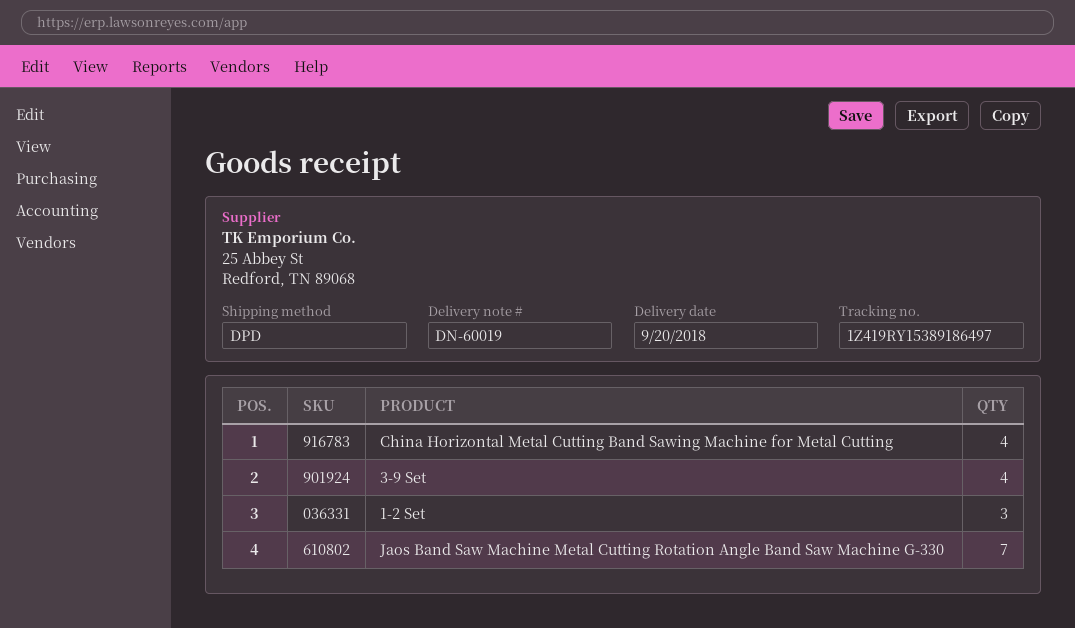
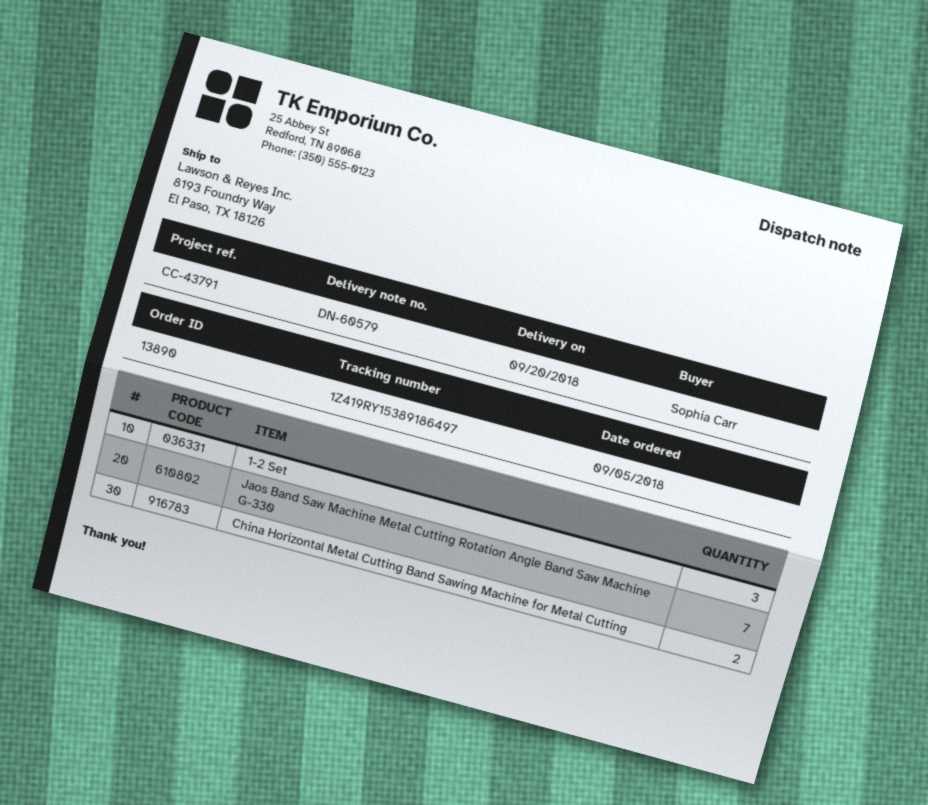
delivery note number: DN-60019 -> DN-60579
China Horizontal Metal Cutting Band Sawing Machine for Metal Cutting: 4 -> 2
3-9 Set: 4 -> none

